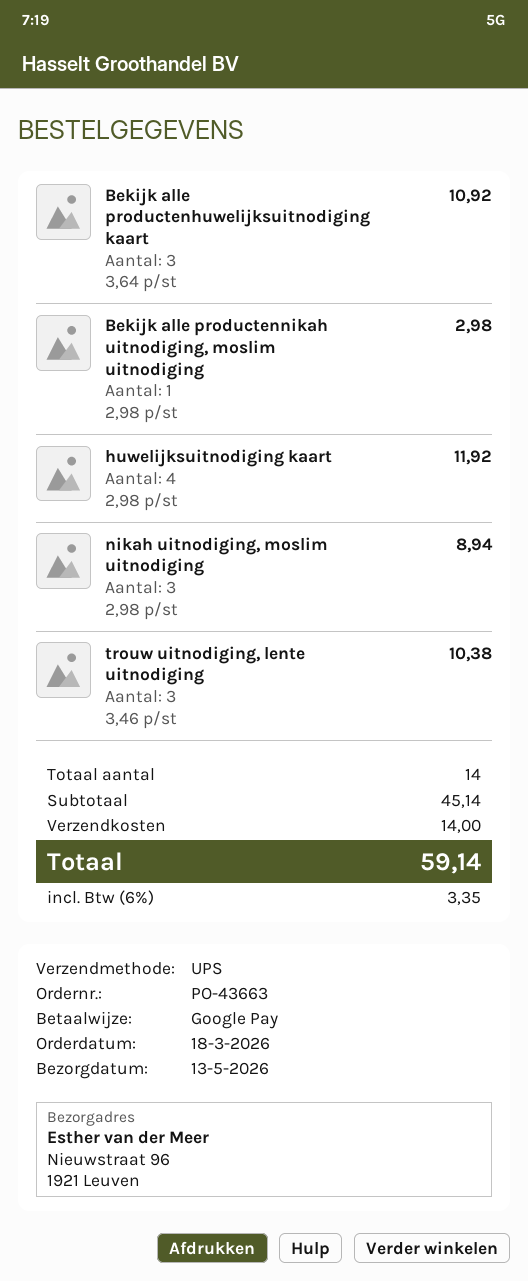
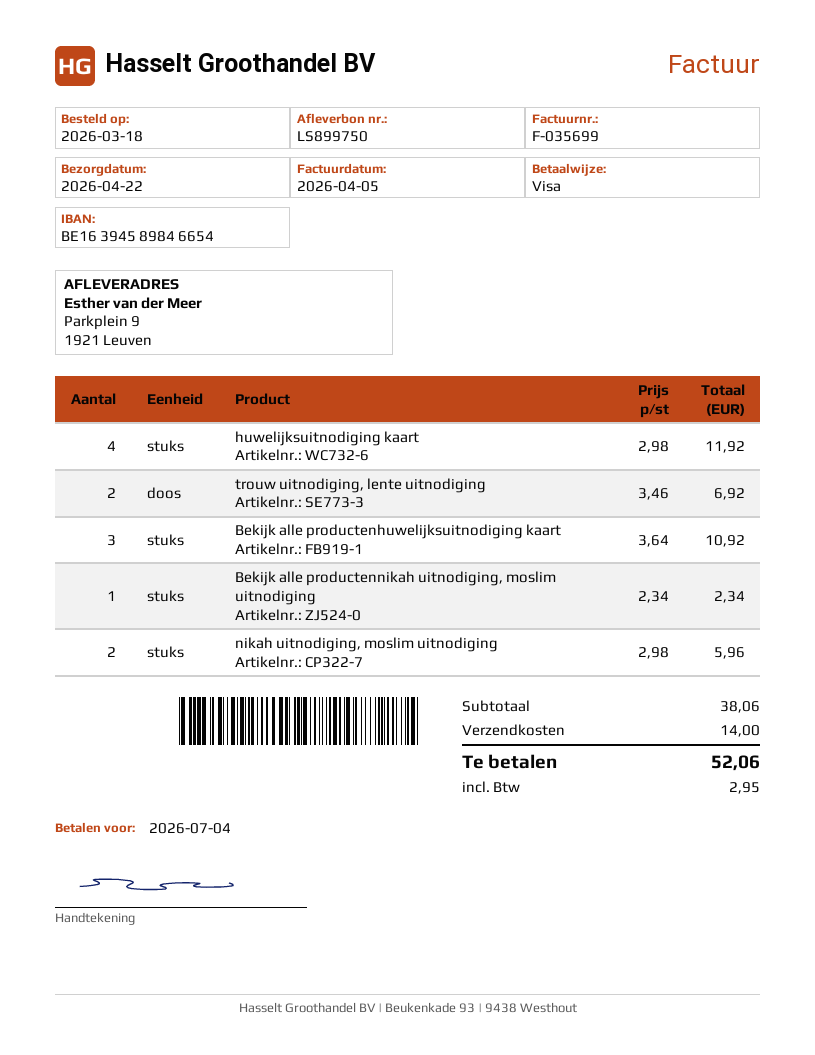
delivery date: 2026-05-13 -> 2026-04-22
payment method: Google Pay -> Visa
ship to: Nieuwstraat 96, 1921 Leuven -> Parkplein 9, 1921 Leuven
Bekijk alle productennikah uitnodiging, moslim uitnodiging: 1 x 2.98 = 2.98 -> 1 x 2.34 = 2.34
nikah uitnodiging, moslim uitnodiging: 3 x 2.98 = 8.94 -> 2 x 2.98 = 5.96
trouw uitnodiging, lente uitnodiging: 3 x 3.46 = 10.38 -> 2 x 3.46 = 6.92
subtotal: 45.14 -> 38.06
tax: 3.35 -> 2.95
total: 59.14 -> 52.06

